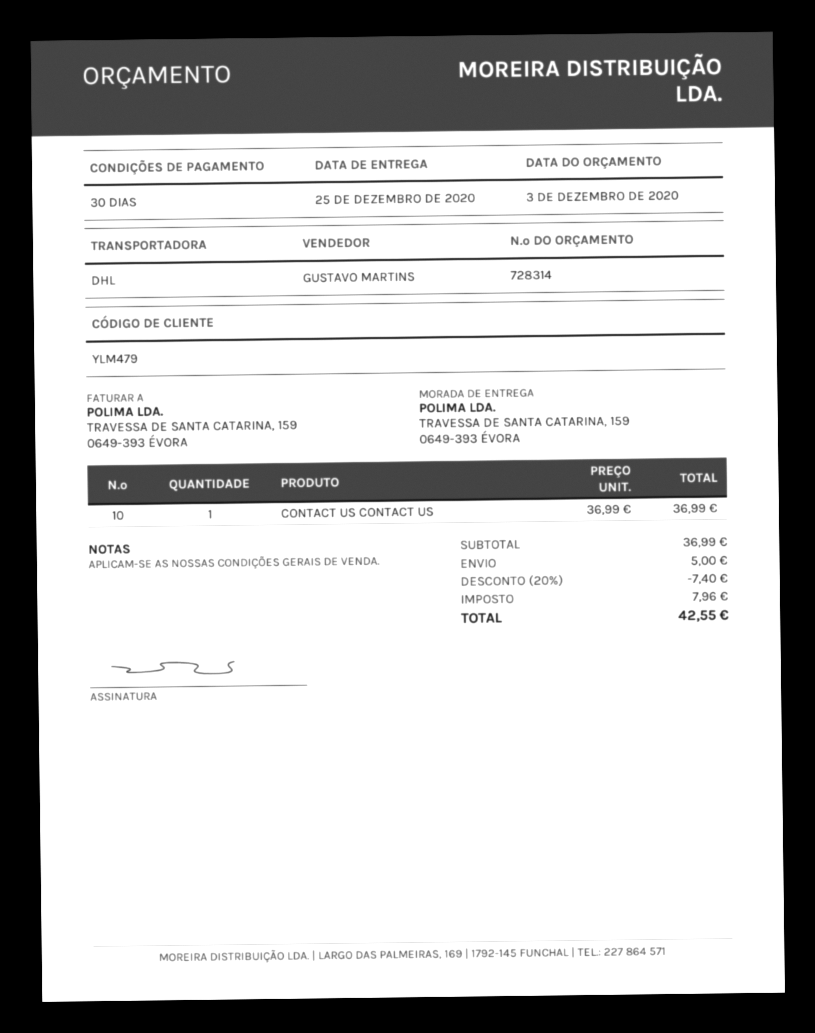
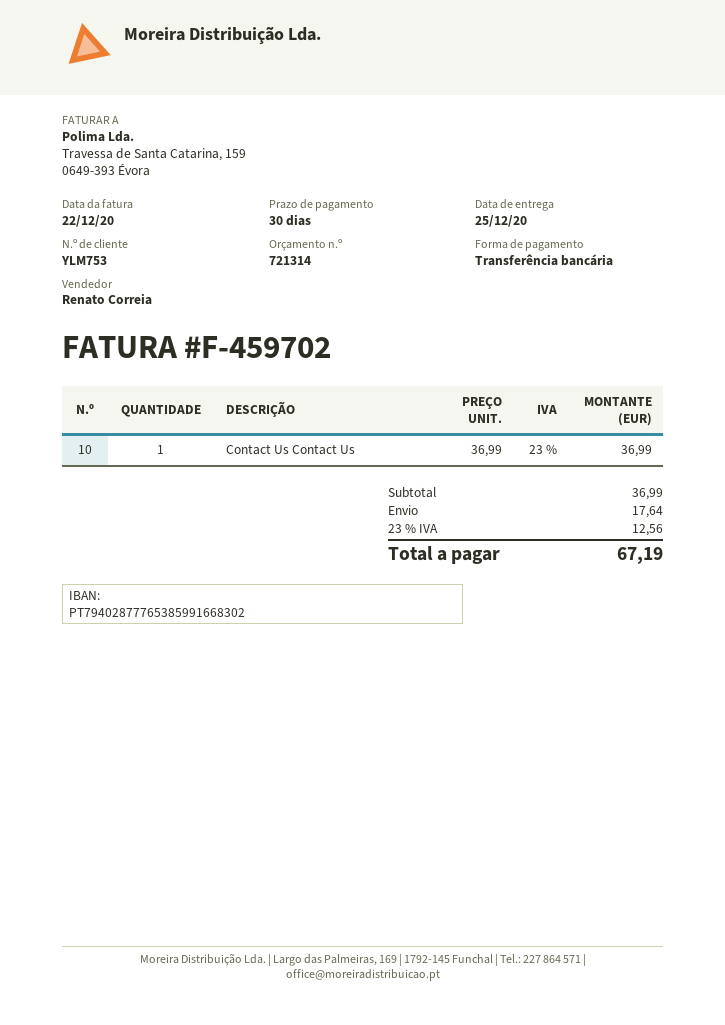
quote number: 728314 -> 721314
customer number: YLM479 -> YLM753
sales rep: GUSTAVO MARTINS -> Renato Correia
discount: 20% = 7.40 -> none
shipping: 5.00 -> 17.64
tax: 7.96 -> 12.56
total: 42.55 -> 67.19

